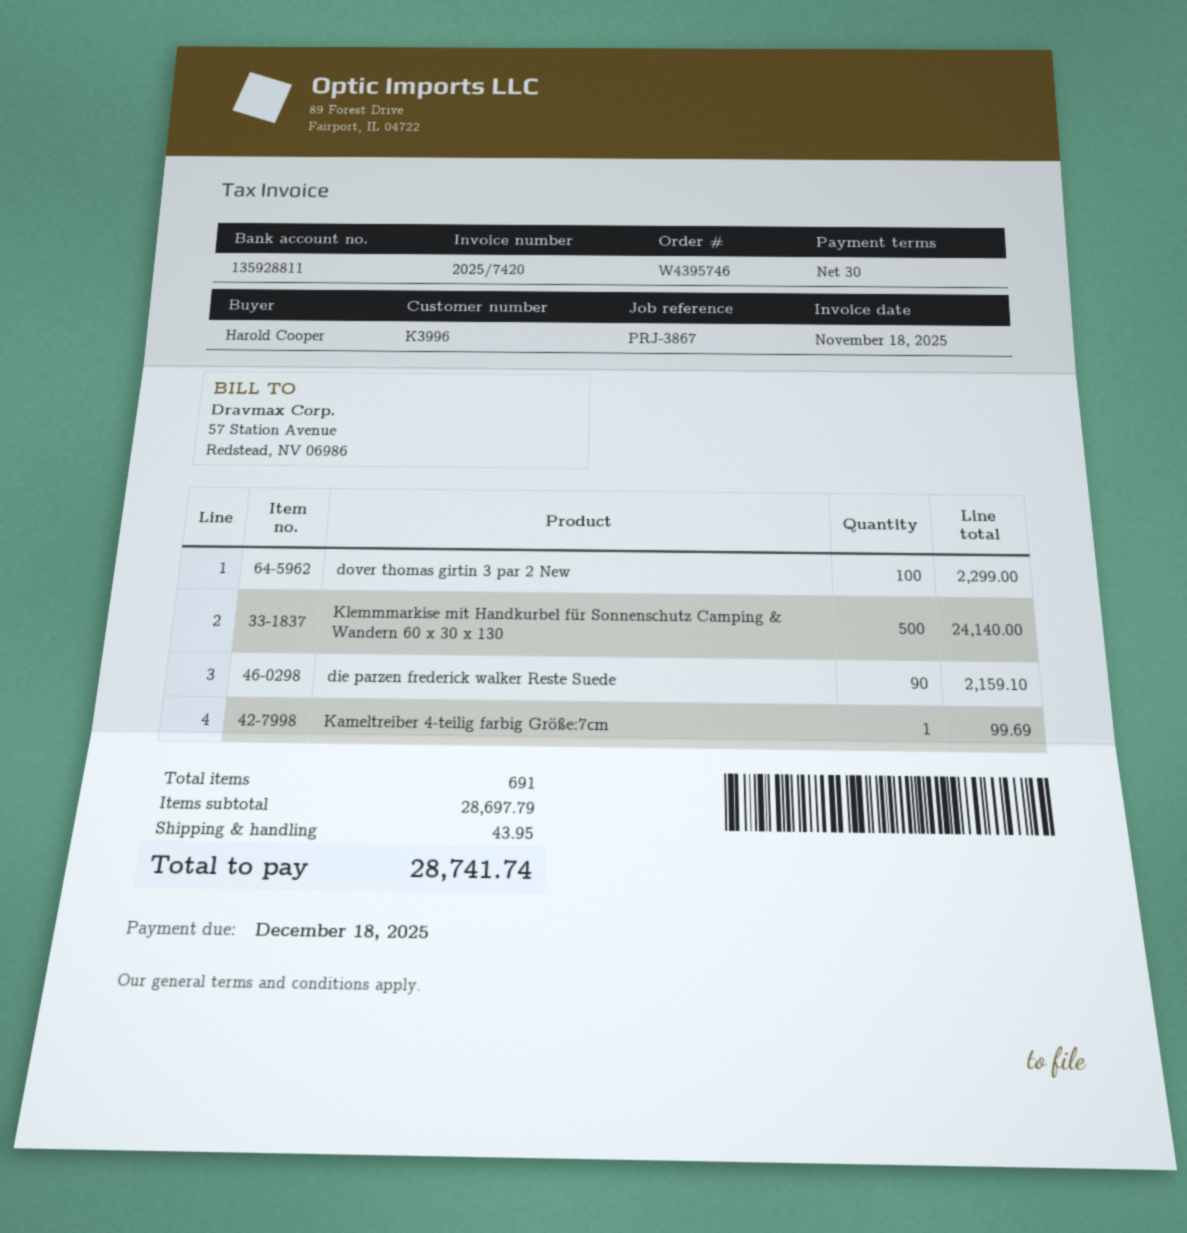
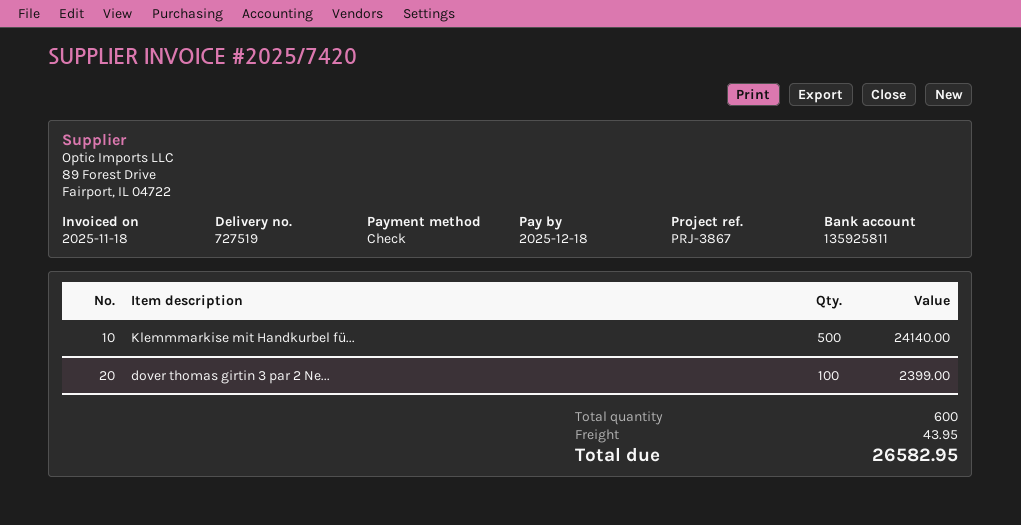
bank account: 135928811 -> 135925811
dover thomas girtin 3 par 2 New: 100 for 2299.00 -> 100 for 2399.00
die parzen frederick walker Reste Suede: 90 for 2159.10 -> none
Kameltreiber 4-teilig farbig Größe:7cm: 1 for 99.69 -> none
total quantity: 691 -> 600
total: 28741.74 -> 26582.95

